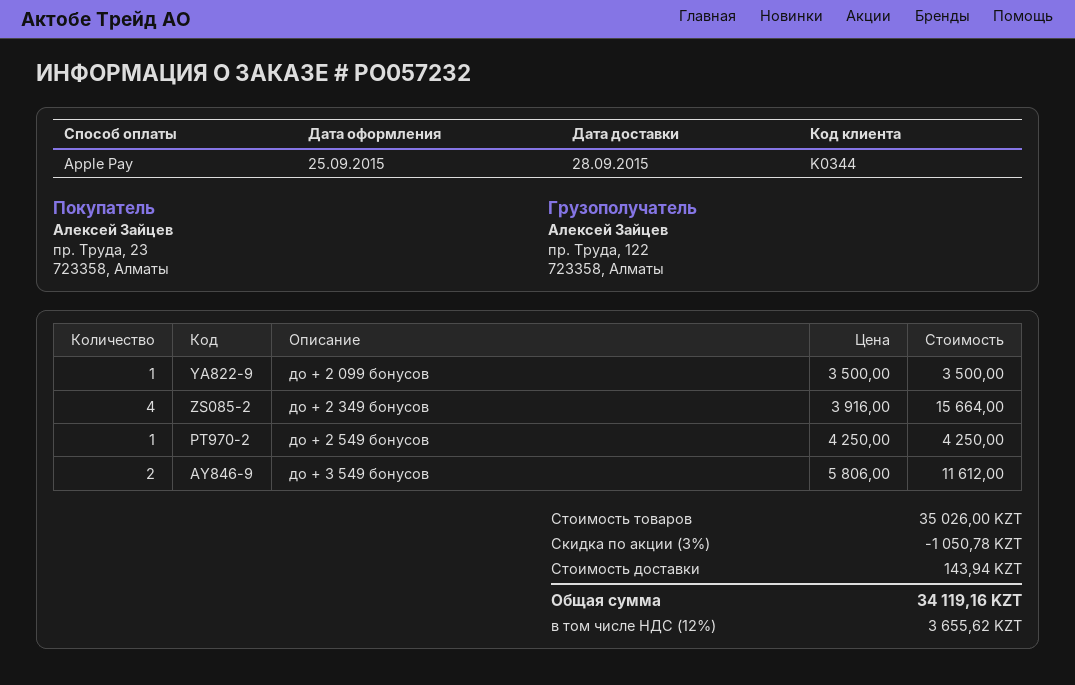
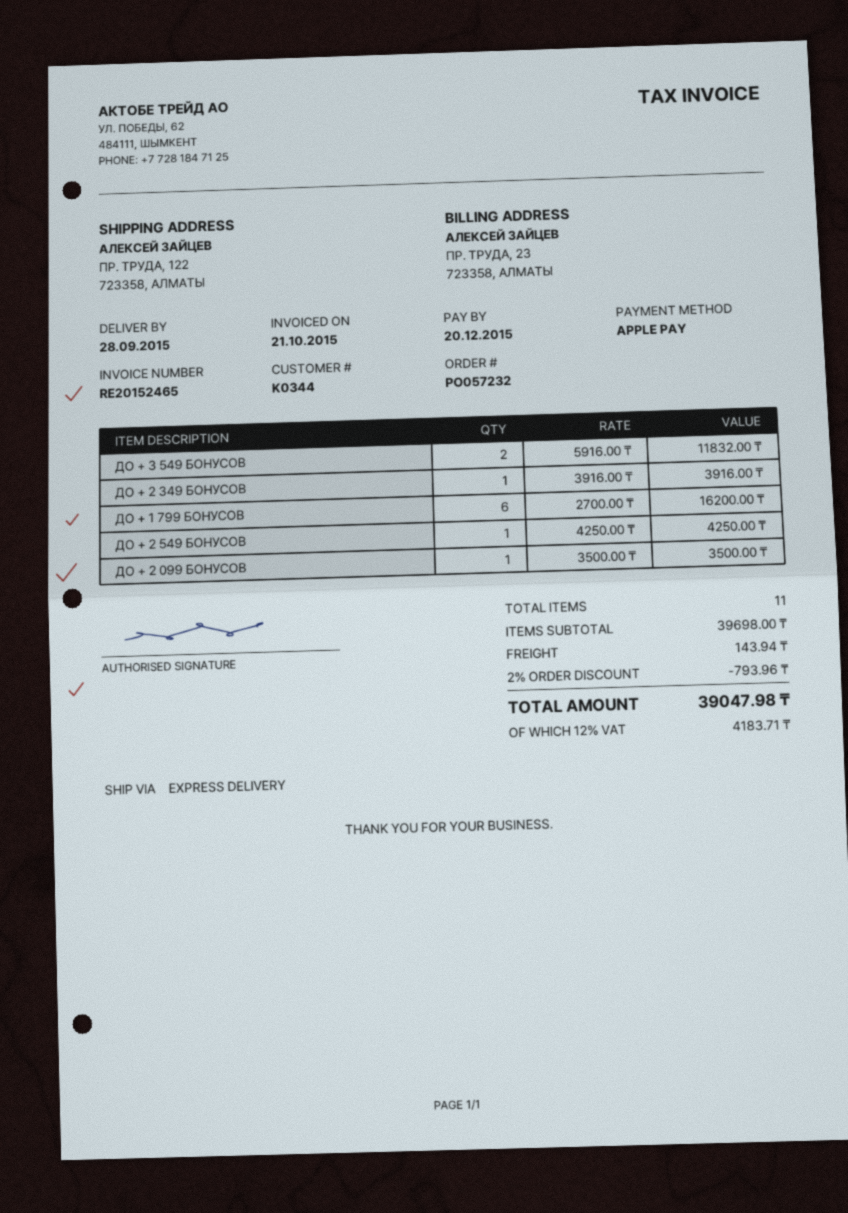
до + 2 349 бонусов: 4 x 3916.00 = 15664.00 -> 1 x 3916.00 = 3916.00
до + 3 549 бонусов: 2 x 5806.00 = 11612.00 -> 2 x 5916.00 = 11832.00
ДО + 1 799 БОНУСОВ: none -> 6 x 2700.00 = 16200.00
subtotal: 35026.00 -> 39698.00
discount: 3% = 1050.78 -> 2% = 793.96
tax: 12% = 3655.62 -> 12% = 4183.71
total: 34119.16 -> 39047.98

